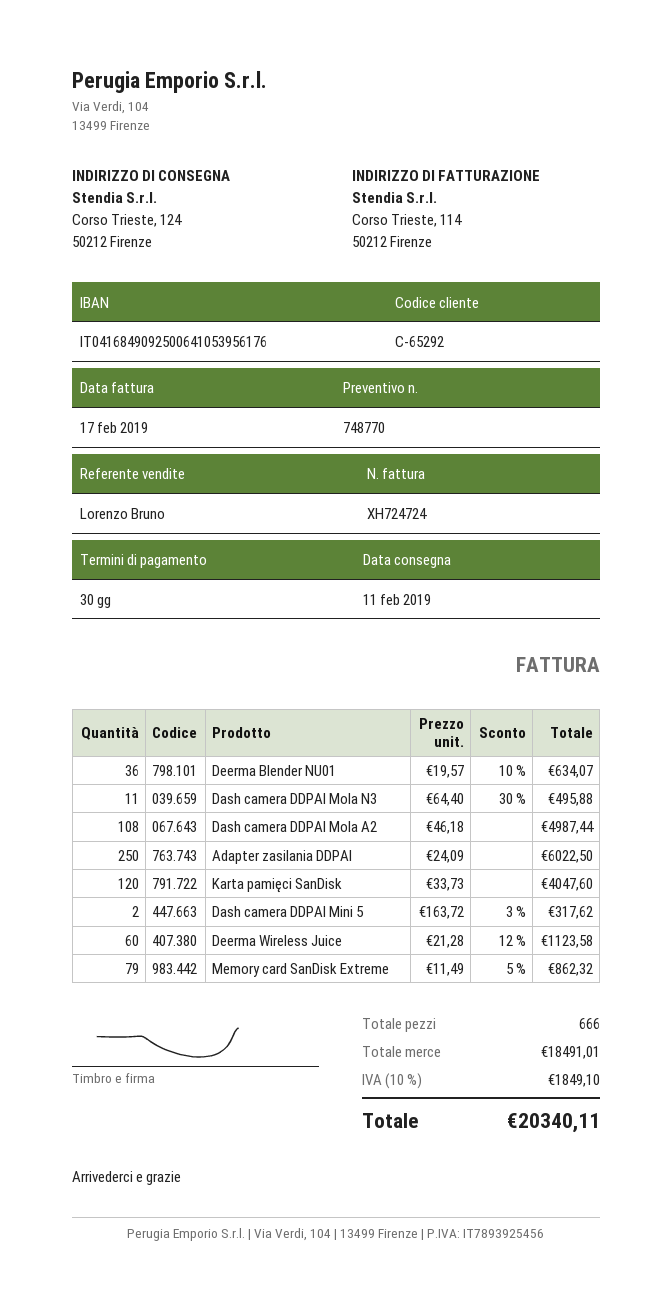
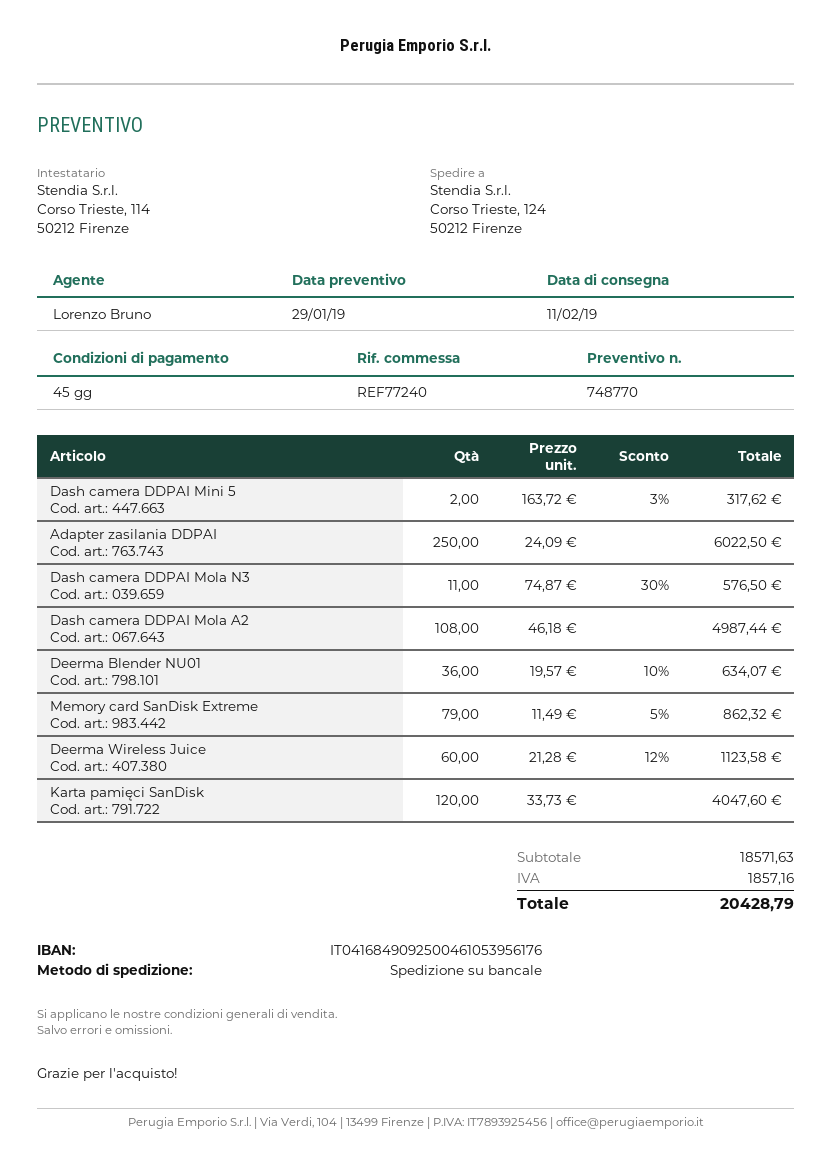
payment terms: 30 days -> 45 days
bank account: IT0416849092500641053956176 -> IT0416849092500461053956176
Dash camera DDPAI Mola N3: 11 x 64.40 - 30% = 495.88 -> 11 x 74.87 - 30% = 576.50
subtotal: 18491.01 -> 18571.63
tax: 1849.10 -> 1857.16
total: 20340.11 -> 20428.79

